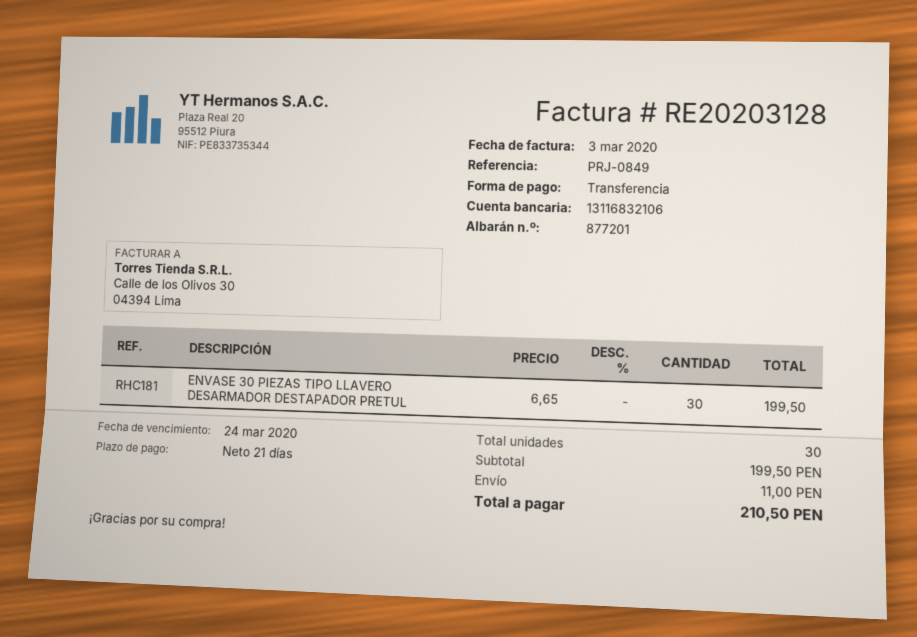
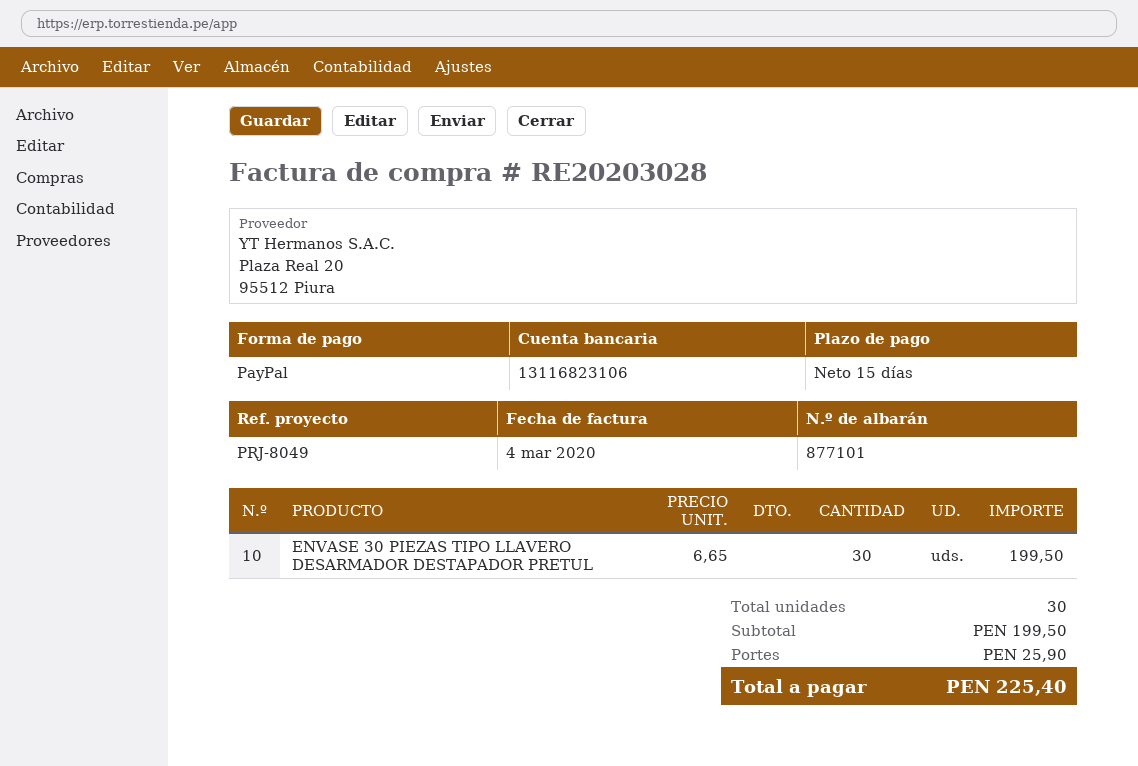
delivery note number: 877201 -> 877101
invoice number: RE20203128 -> RE20203028
invoice date: 2020-03-03 -> 2020-03-04
payment terms: 21 days -> 15 days
reference: PRJ-0849 -> PRJ-8049
payment method: bank transfer -> PayPal
bank account: 13116832106 -> 13116823106
shipping: 11.00 -> 25.90
total: 210.50 -> 225.40

